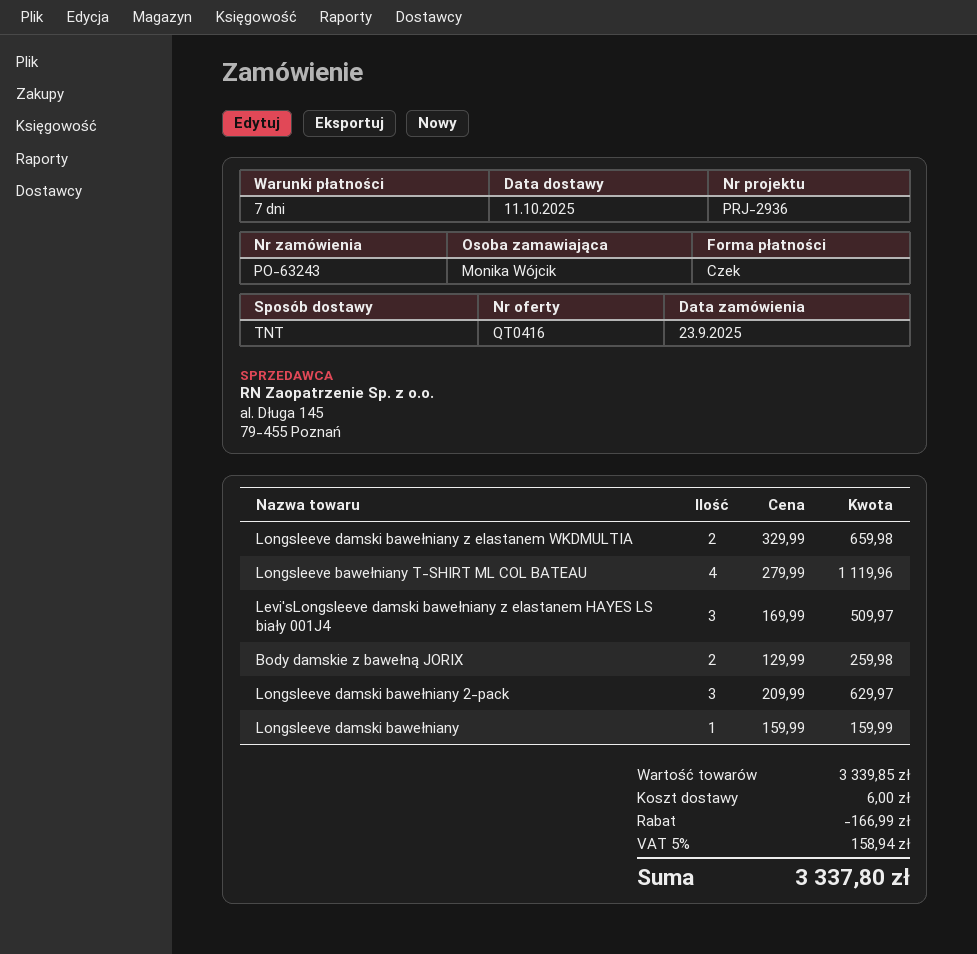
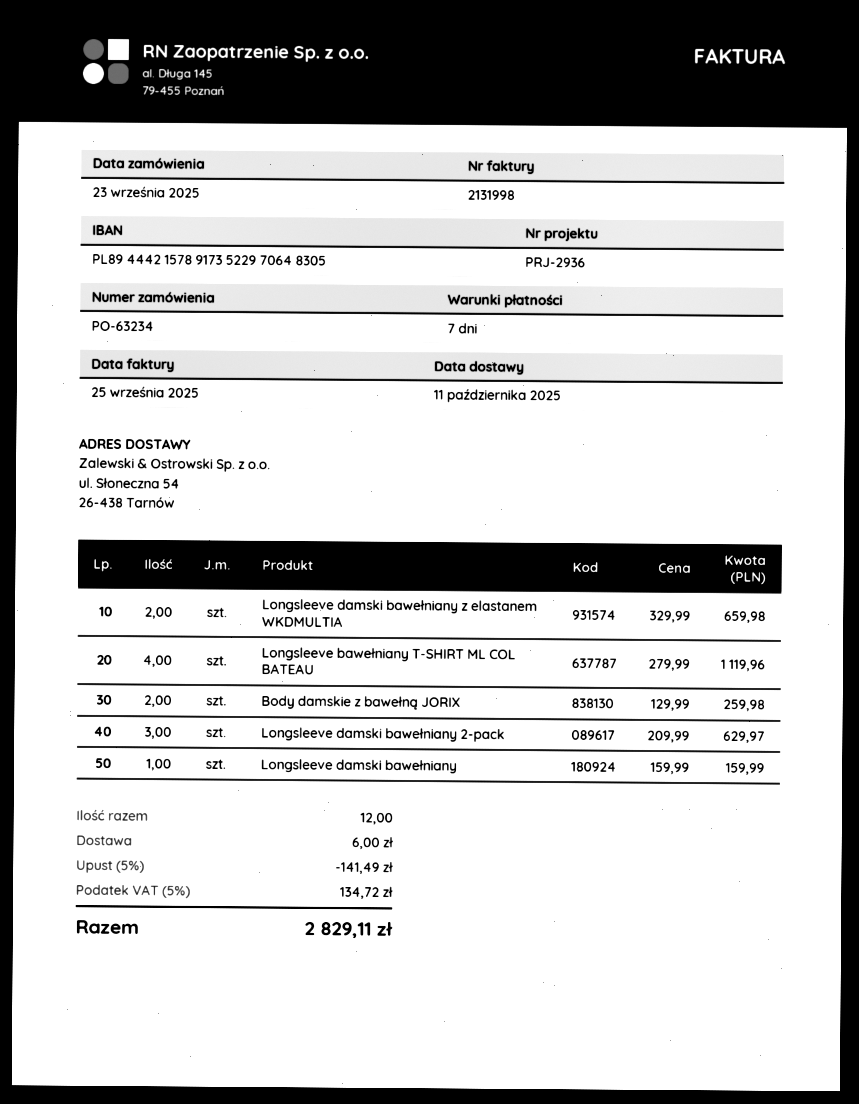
order number: PO-63243 -> PO-63234
Levi'sLongsleeve damski bawełniany z elastanem HAYES LS biały 001J4: 3 x 169.99 = 509.97 -> none
discount: 166.99 -> 141.49
tax: 5% = 158.94 -> 5% = 134.72
total: 3337.80 -> 2829.11

